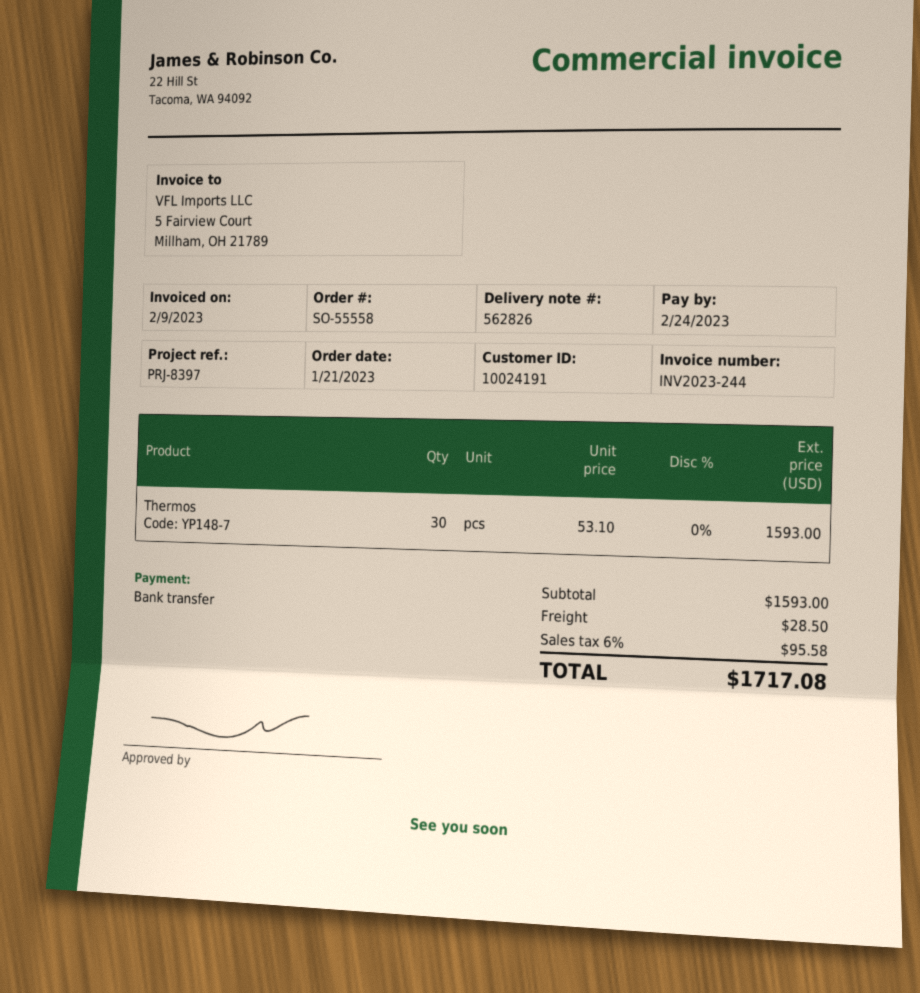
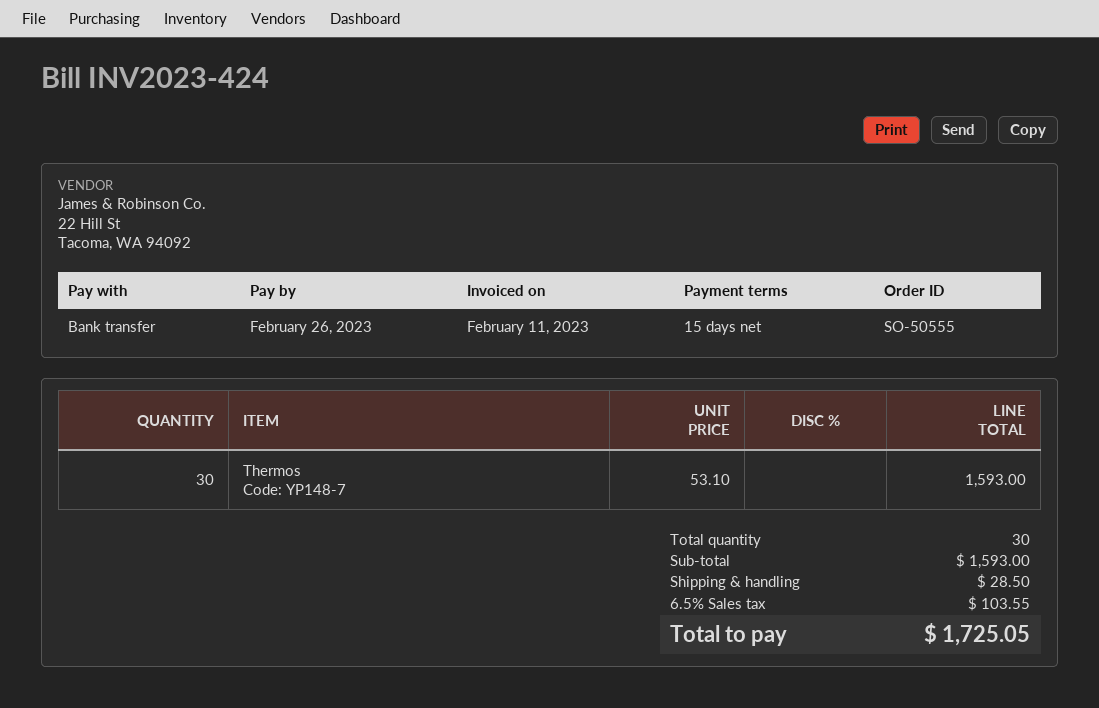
order number: SO-55558 -> SO-50555
invoice number: INV2023-244 -> INV2023-424
invoice date: 2023-02-09 -> 2023-02-11
due date: 2023-02-24 -> 2023-02-26
tax: 6% = 95.58 -> 6.5% = 103.55
total: 1717.08 -> 1725.05

